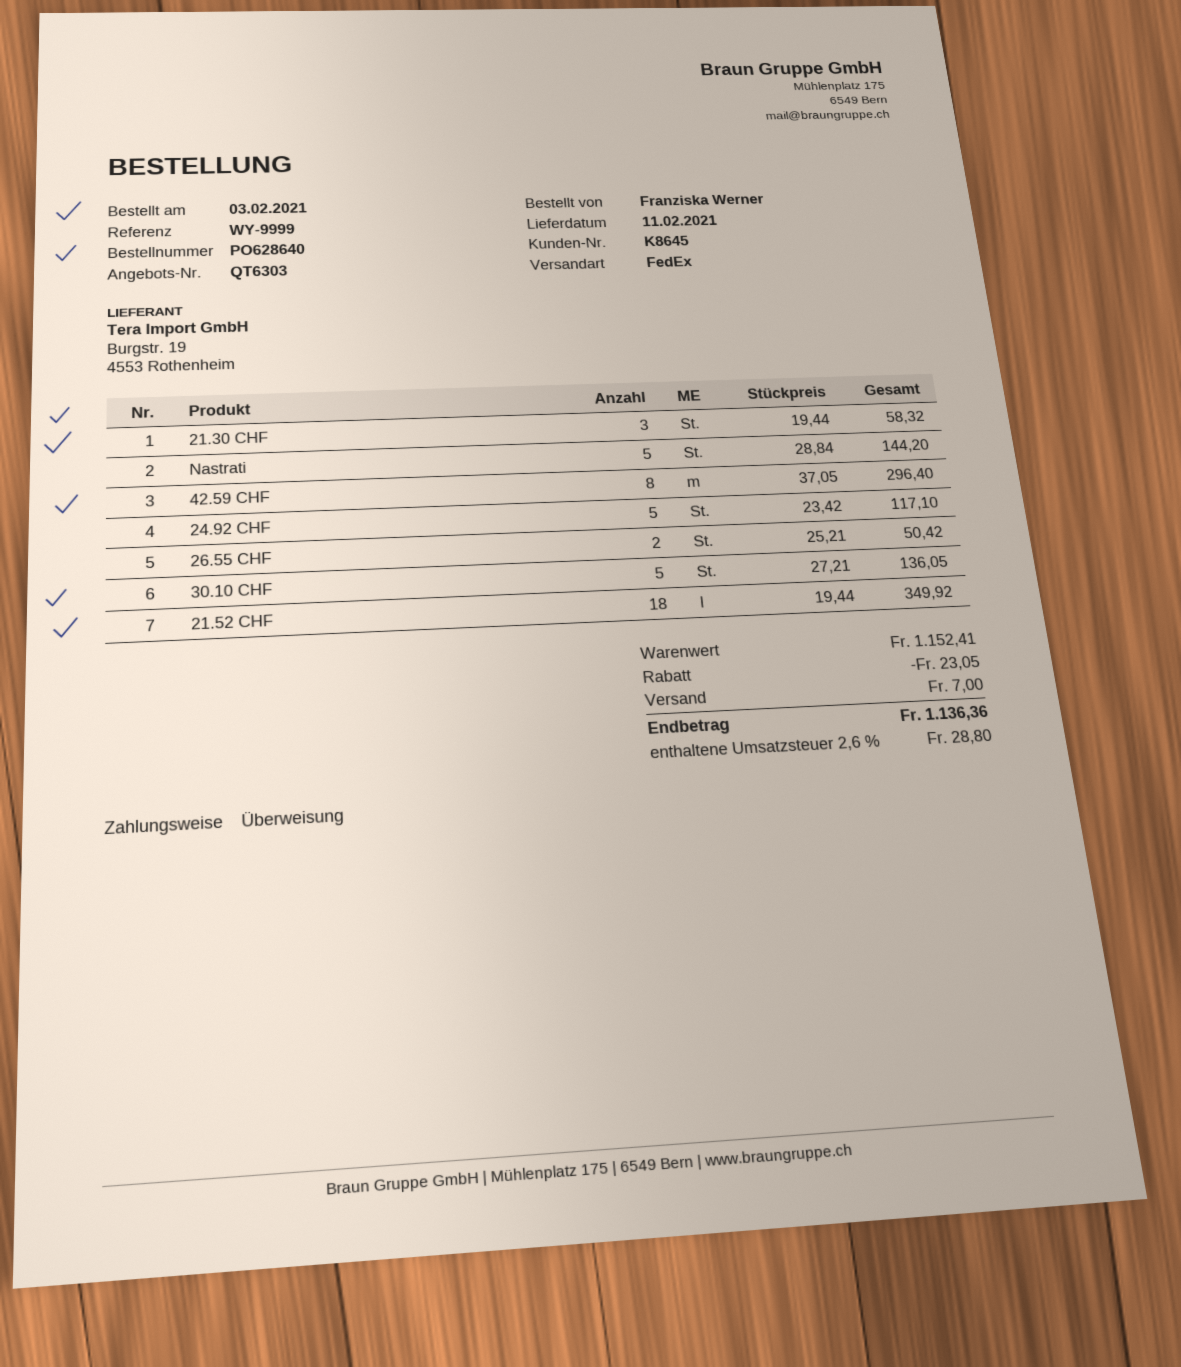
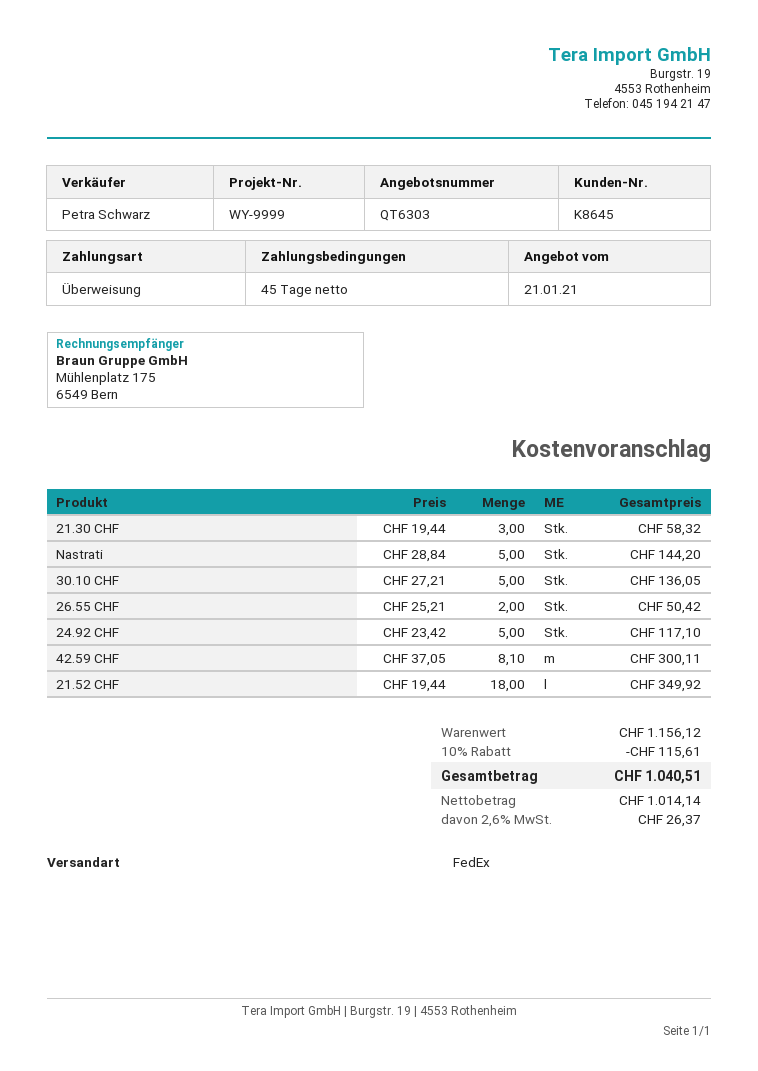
42.59 CHF: 8 x 37.05 = 296.40 -> 8.1 x 37.05 = 300.11
subtotal: 1152.41 -> 1156.12
discount: 23.05 -> 115.61
shipping: 7.00 -> none
tax: 2.6% = 28.80 -> 2.6% = 26.37
total: 1136.36 -> 1040.51

